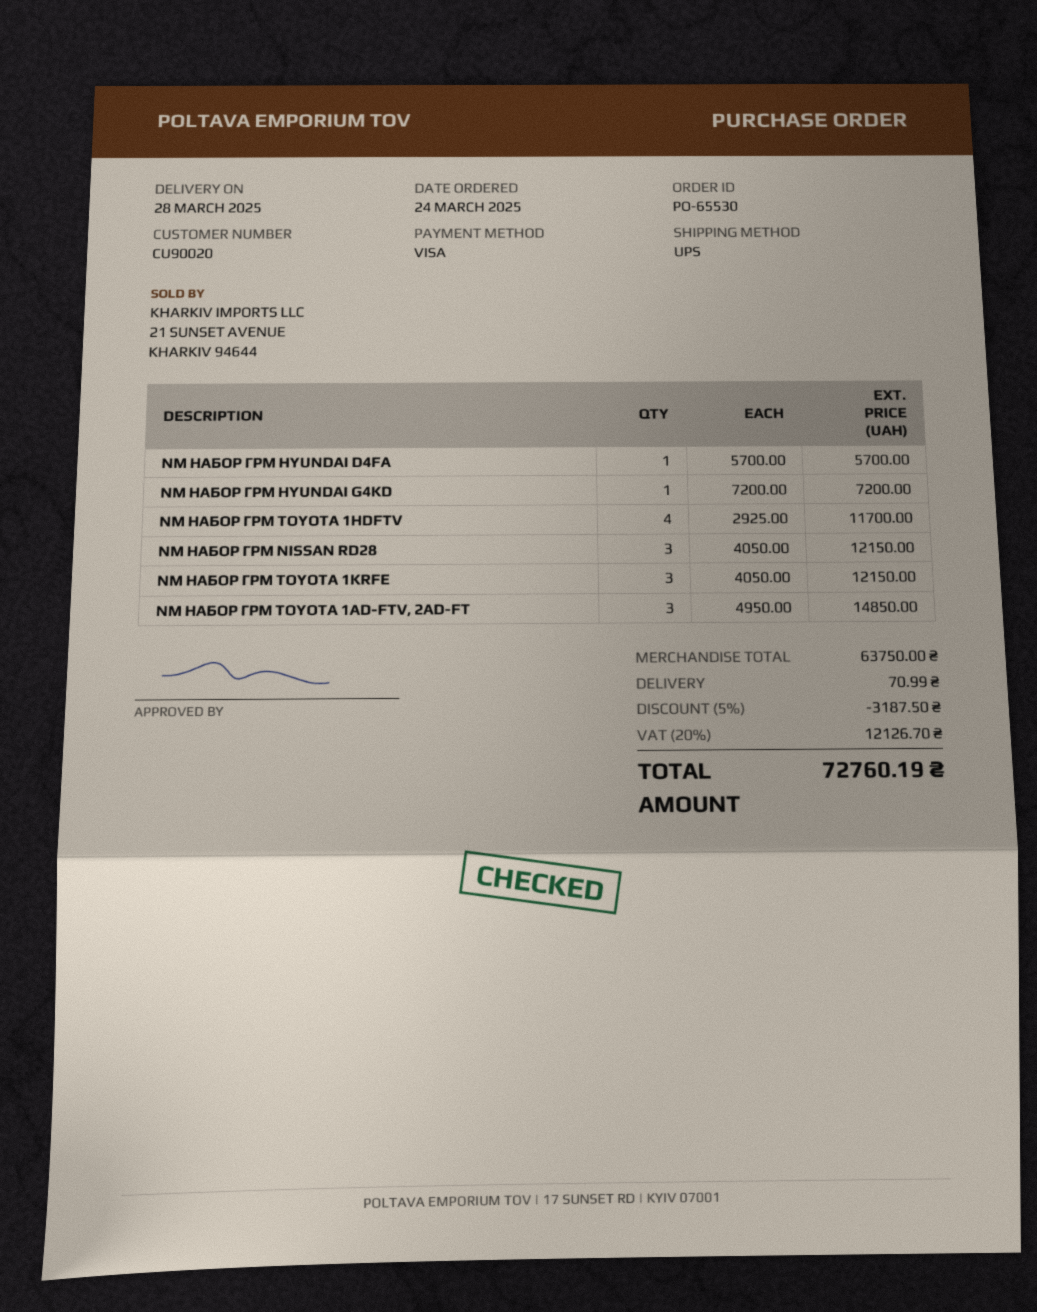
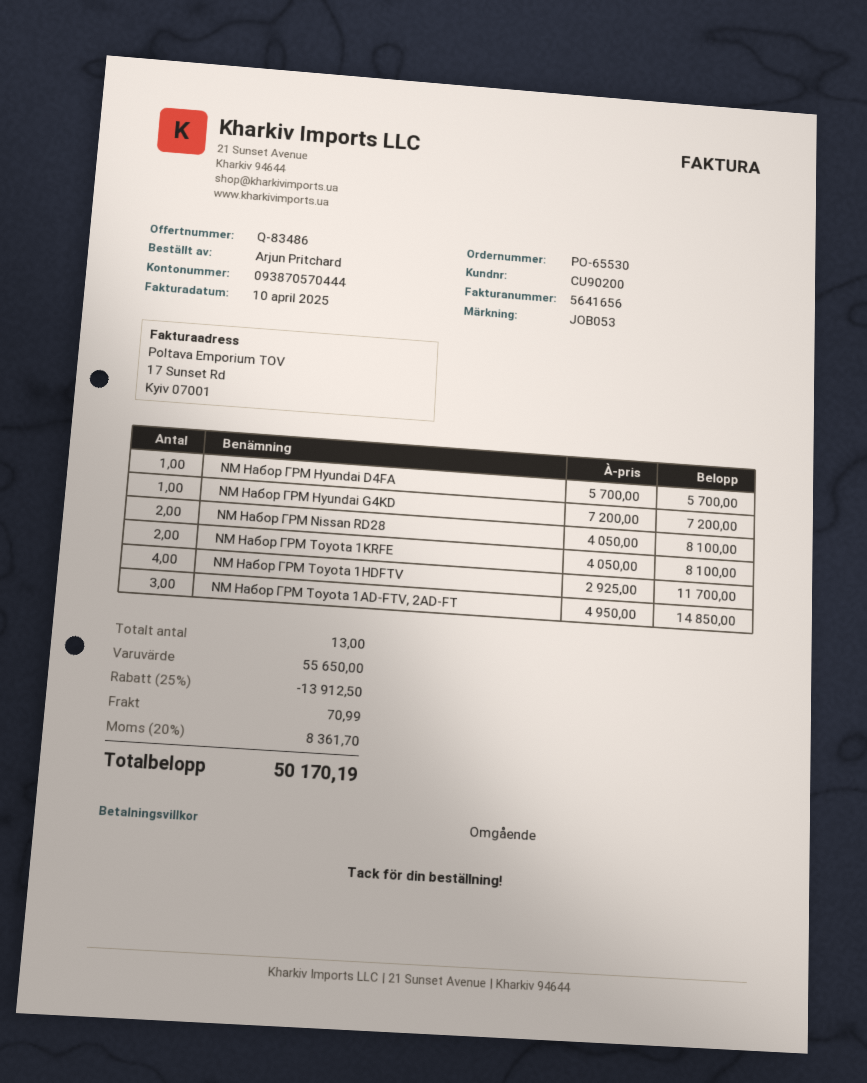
customer number: CU90020 -> CU90200
NM НАБОР ГРМ NISSAN RD28: 3 x 4050.00 = 12150.00 -> 2 x 4050.00 = 8100.00
NM НАБОР ГРМ TOYOTA 1KRFE: 3 x 4050.00 = 12150.00 -> 2 x 4050.00 = 8100.00
subtotal: 63750.00 -> 55650.00
discount: 5% = 3187.50 -> 25% = 13912.50
tax: 20% = 12126.70 -> 20% = 8361.70
total: 72760.19 -> 50170.19

